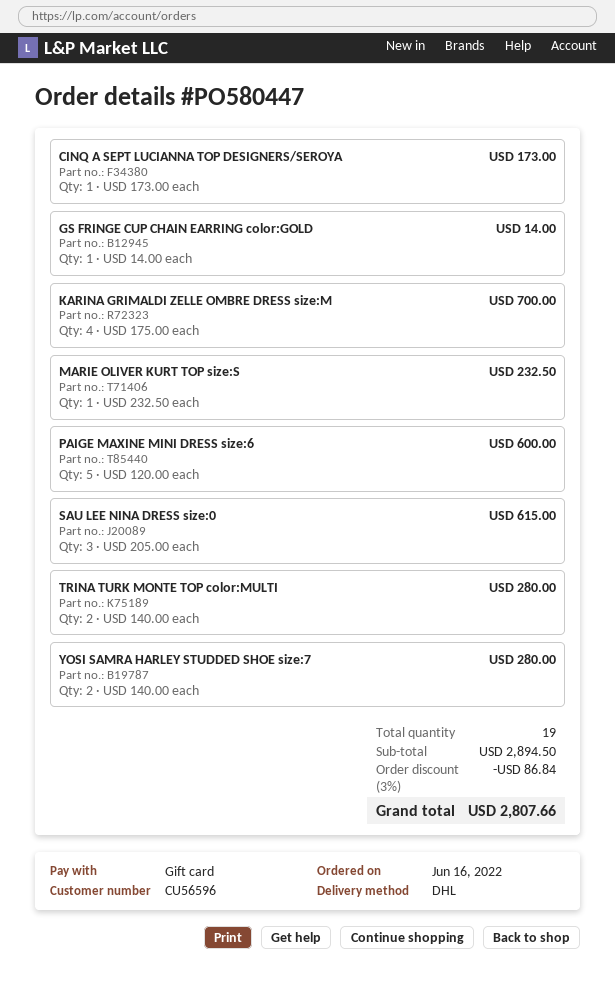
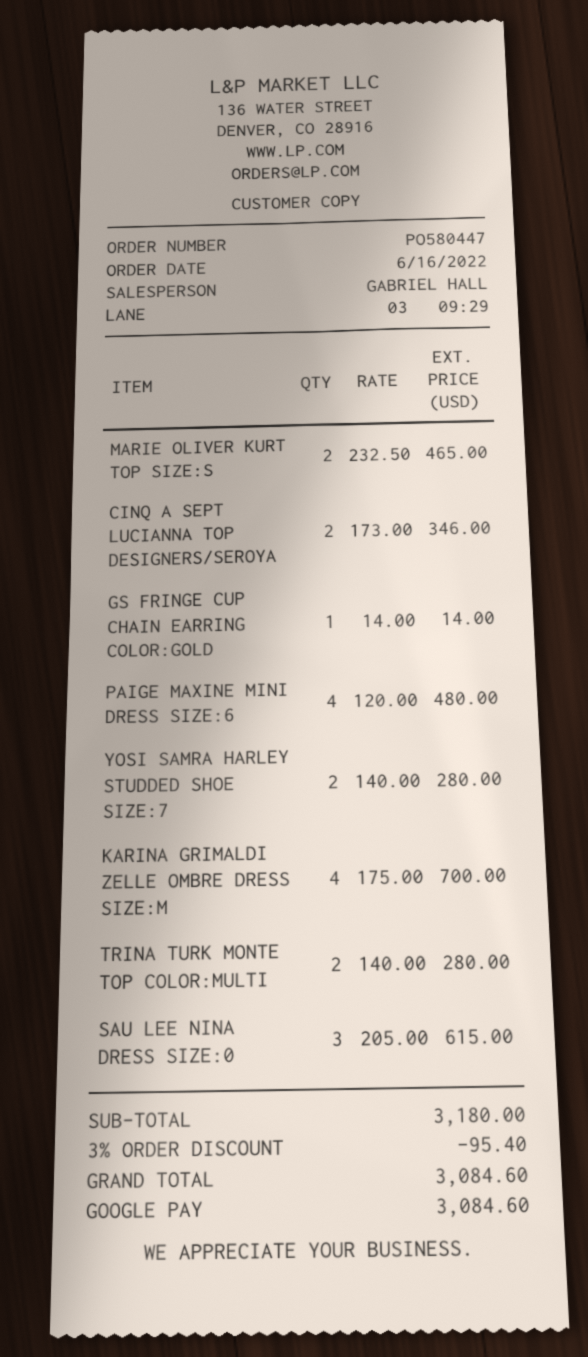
payment method: gift card -> Google Pay
CINQ A SEPT LUCIANNA TOP DESIGNERS/SEROYA: 1 x 173.00 = 173.00 -> 2 x 173.00 = 346.00
MARIE OLIVER KURT TOP size:S: 1 x 232.50 = 232.50 -> 2 x 232.50 = 465.00
PAIGE MAXINE MINI DRESS size:6: 5 x 120.00 = 600.00 -> 4 x 120.00 = 480.00
subtotal: 2894.50 -> 3180.00
discount: 3% = 86.84 -> 3% = 95.40
total: 2807.66 -> 3084.60

